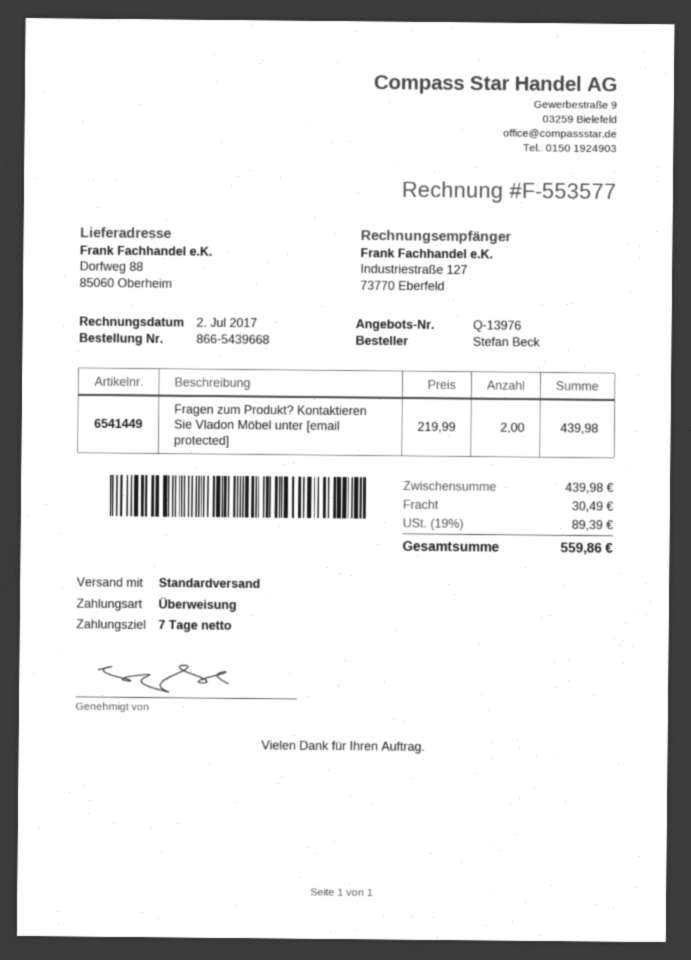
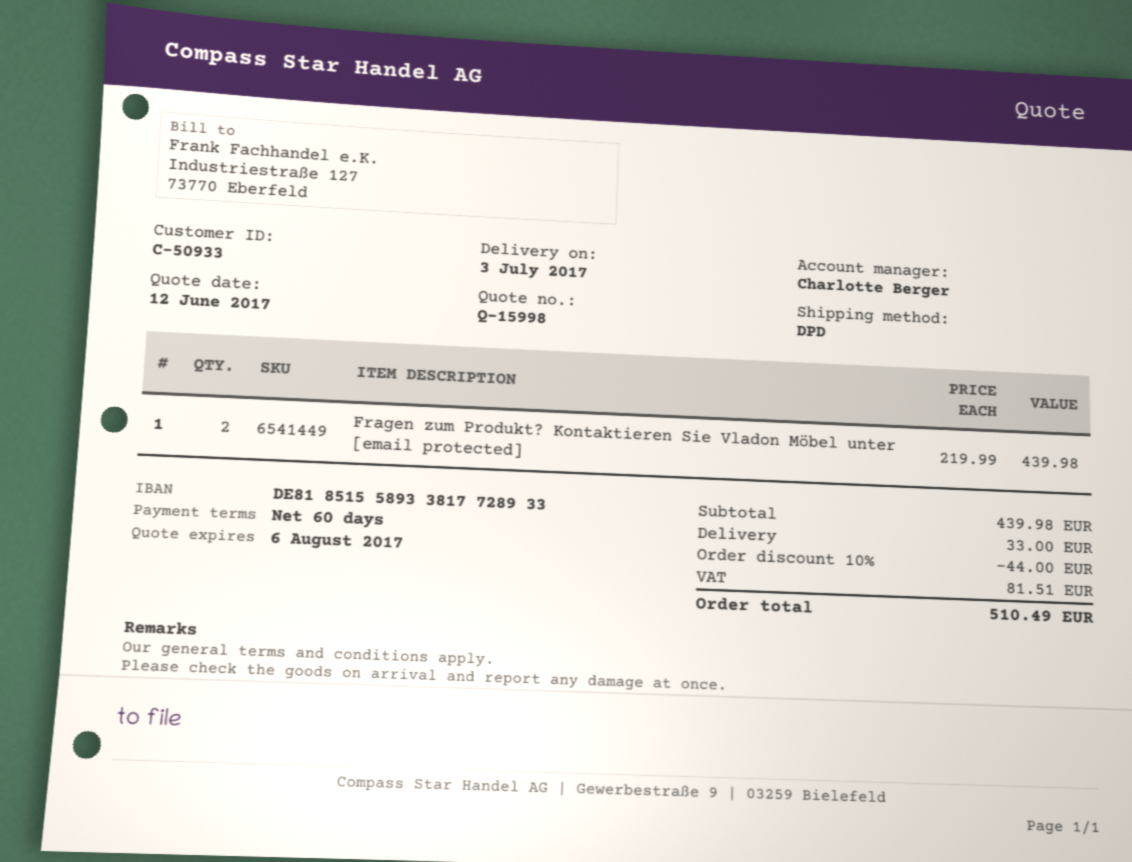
quote number: Q-13976 -> Q-15998
payment terms: 7 days -> 60 days
shipping method: standard -> DPD
discount: none -> 10% = 44.00
shipping: 30.49 -> 33.00
tax: 89.39 -> 81.51
total: 559.86 -> 510.49

